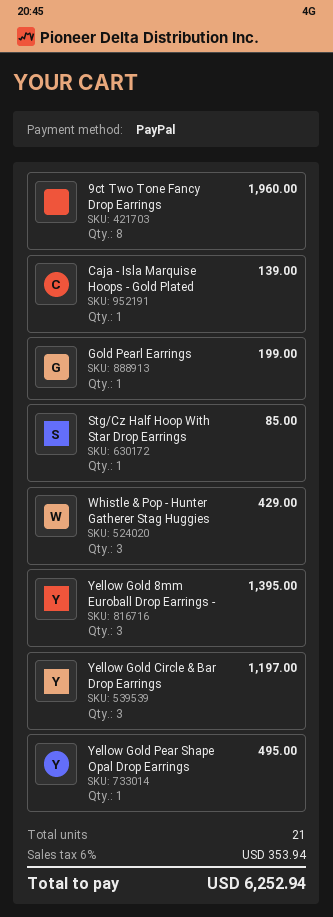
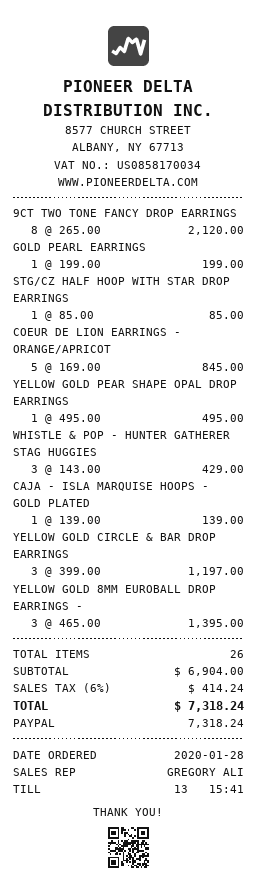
9ct Two Tone Fancy Drop Earrings: 8 for 1960.00 -> 8 for 2120.00
COEUR DE LION EARRINGS - ORANGE/APRICOT: none -> 5 for 845.00
total quantity: 21 -> 26
tax: 6% = 353.94 -> 6% = 414.24
total: 6252.94 -> 7318.24

